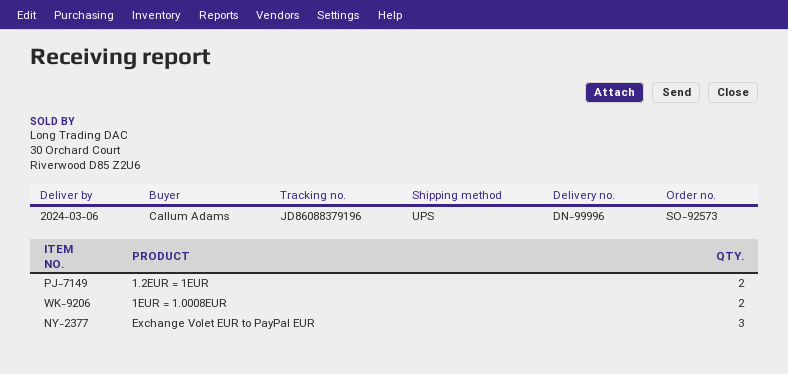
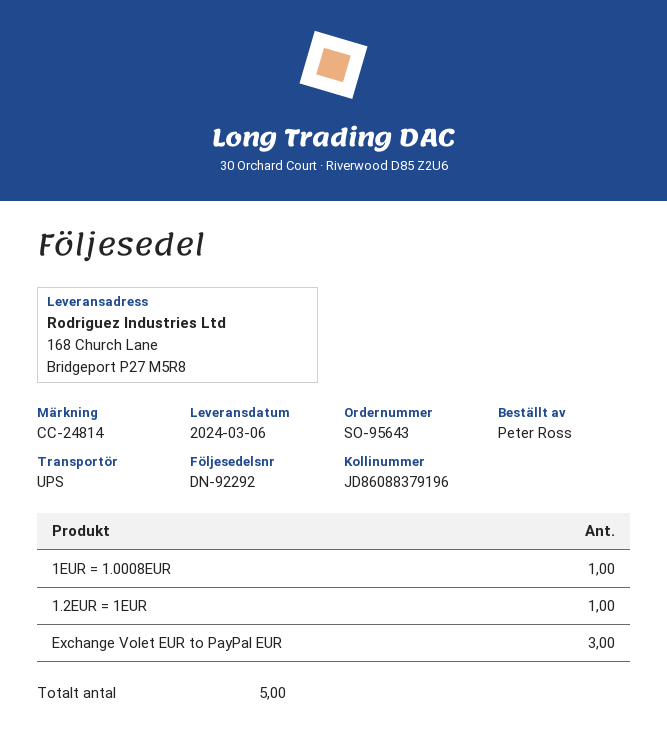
order number: SO-92573 -> SO-95643
delivery note number: DN-99996 -> DN-92292
ordered by: Callum Adams -> Peter Ross
1.2EUR = 1EUR: 2 -> 1
1EUR = 1.0008EUR: 2 -> 1

